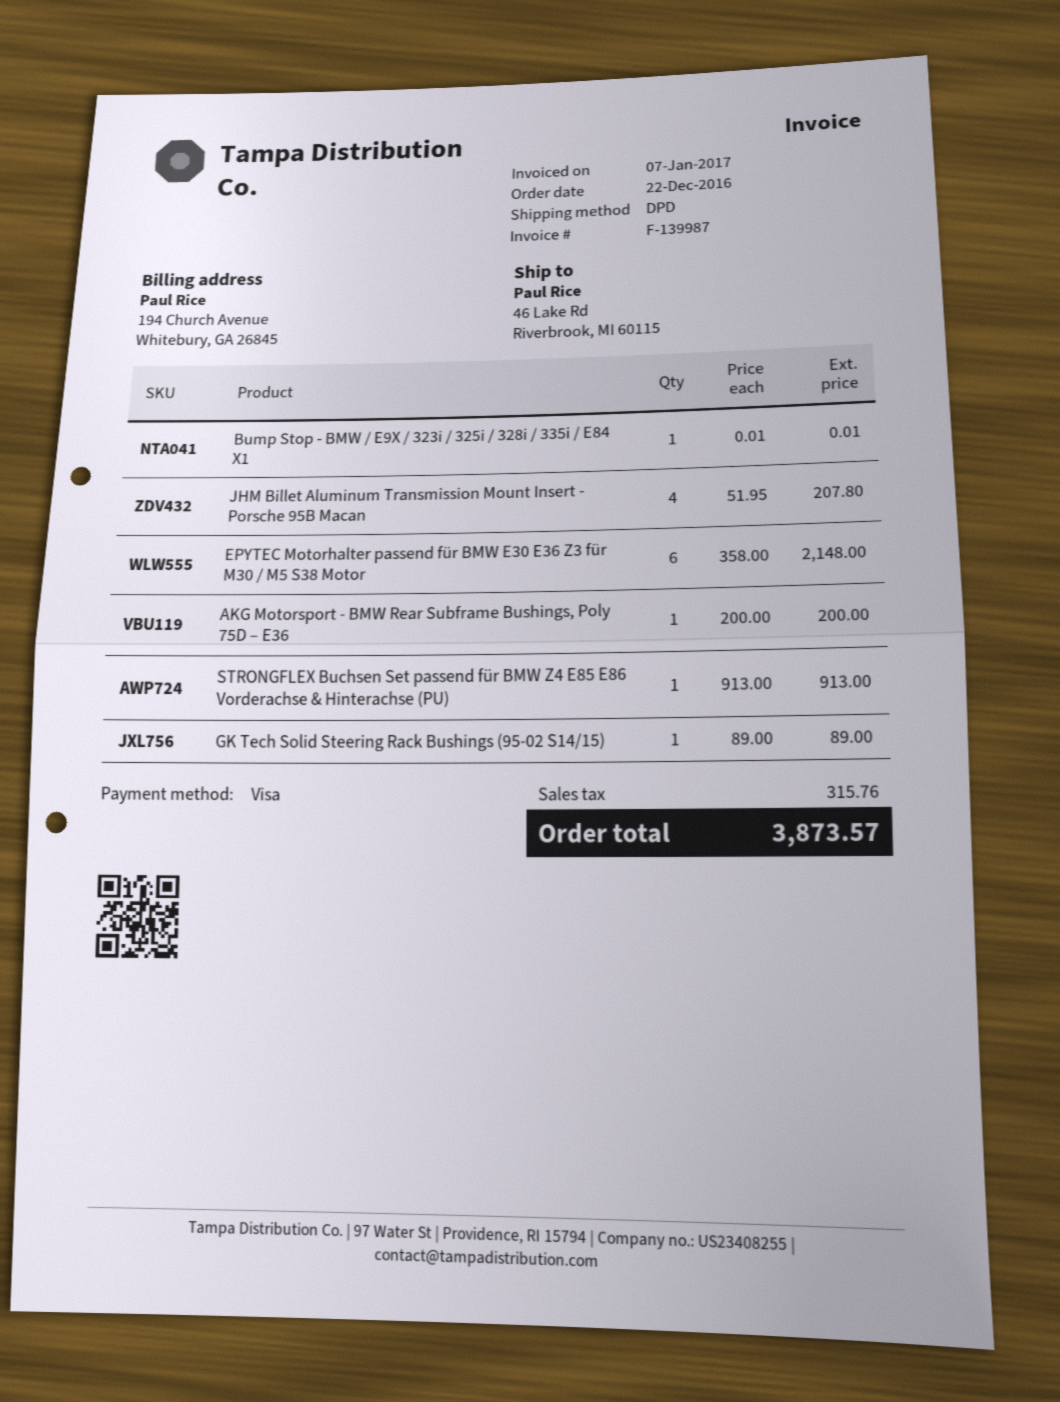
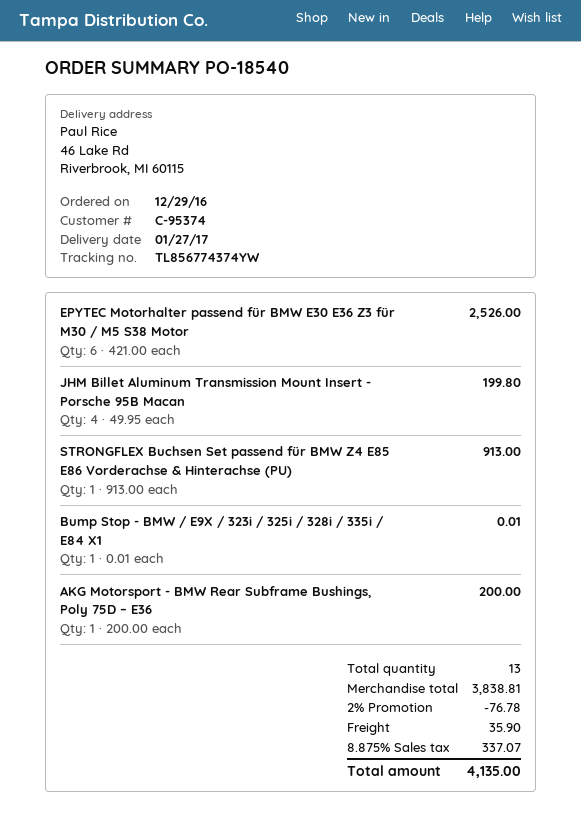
order date: 2016-12-22 -> 2016-12-29
JHM Billet Aluminum Transmission Mount Insert - Porsche 95B Macan: 4 x 51.95 = 207.80 -> 4 x 49.95 = 199.80
EPYTEC Motorhalter passend für BMW E30 E36 Z3 für M30 / M5 S38 Motor: 6 x 358.00 = 2148.00 -> 6 x 421.00 = 2526.00
GK Tech Solid Steering Rack Bushings (95-02 S14/15): 1 x 89.00 = 89.00 -> none
discount: none -> 2% = 76.78
shipping: none -> 35.90
tax: 315.76 -> 337.07
total: 3873.57 -> 4135.00

